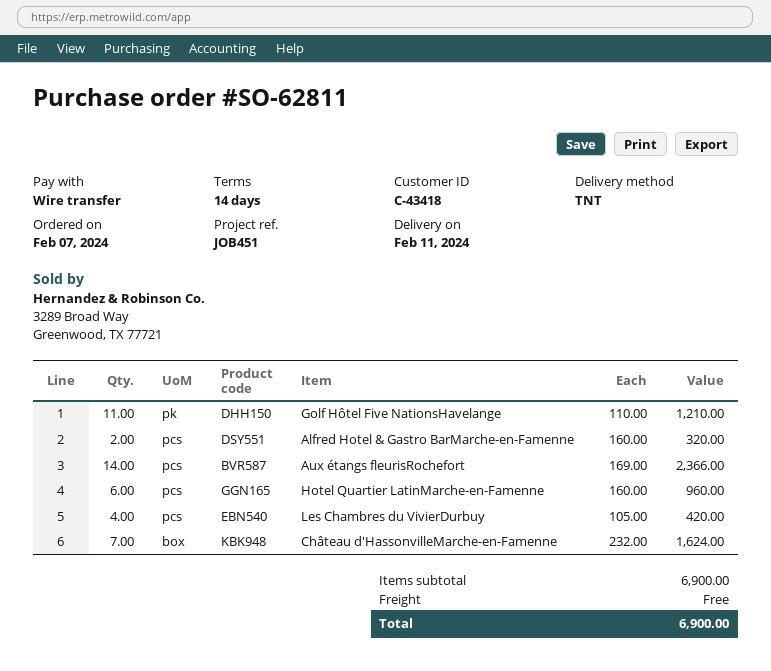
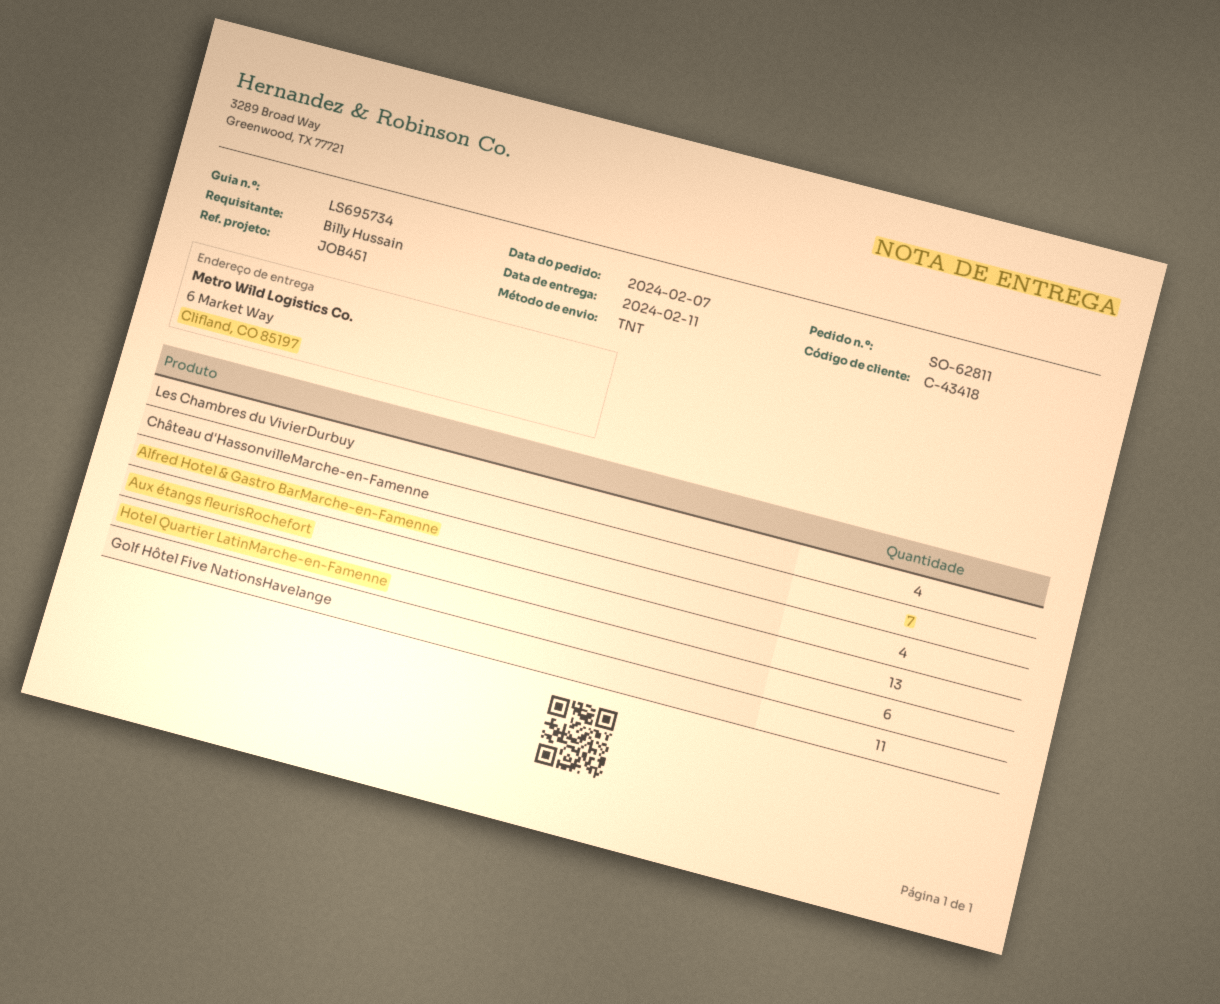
Alfred Hotel & Gastro BarMarche-en-Famenne: 2 -> 4
Aux étangs fleurisRochefort: 14 -> 13

